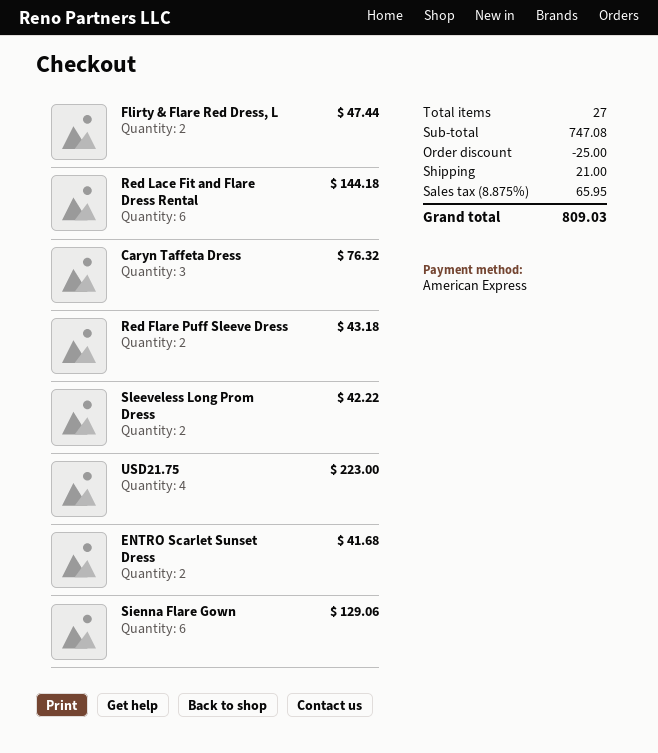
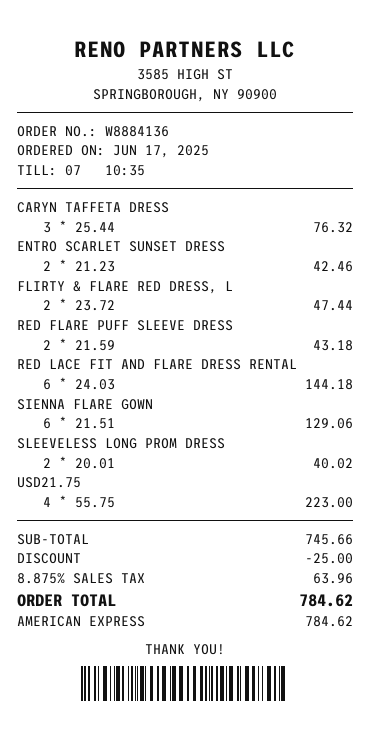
Sleeveless Long Prom Dress: 2 for 42.22 -> 2 for 40.02
ENTRO Scarlet Sunset Dress: 2 for 41.68 -> 2 for 42.46
subtotal: 747.08 -> 745.66
shipping: 21.00 -> none
tax: 8.875% = 65.95 -> 8.875% = 63.96
total: 809.03 -> 784.62

